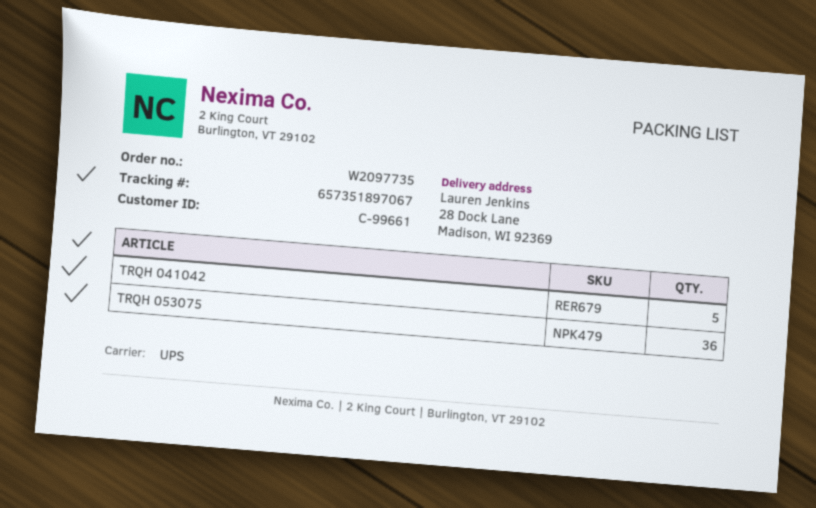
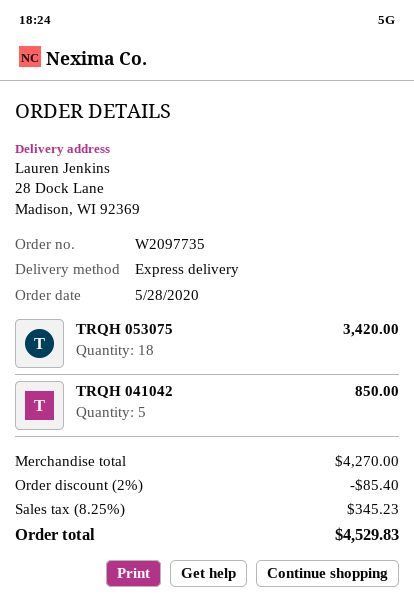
shipping method: UPS -> express
TRQH 053075: 36 -> 18

